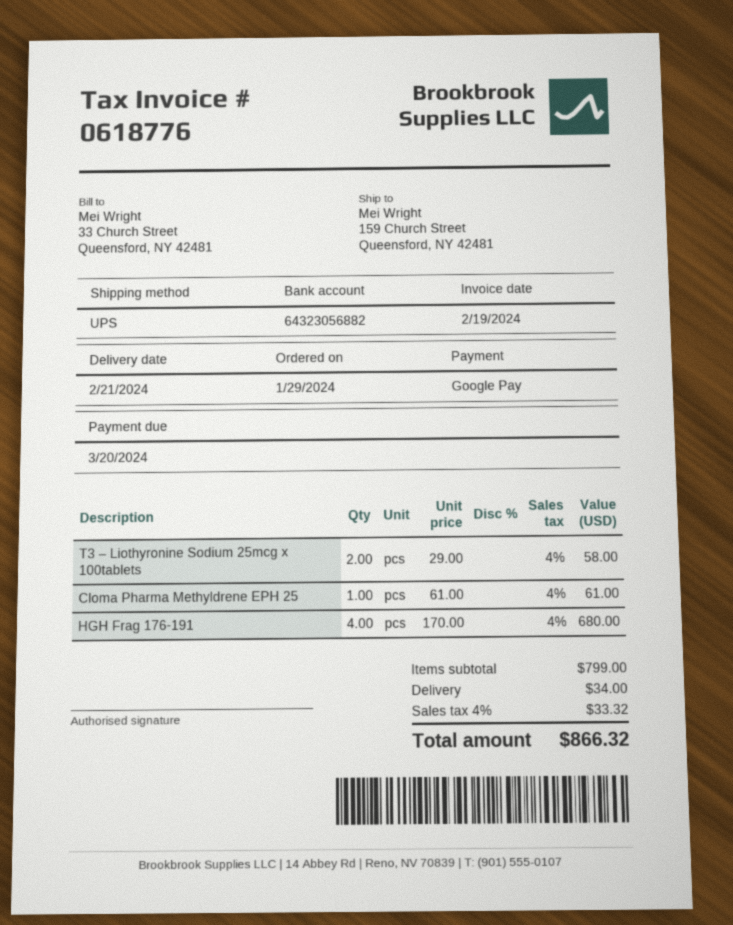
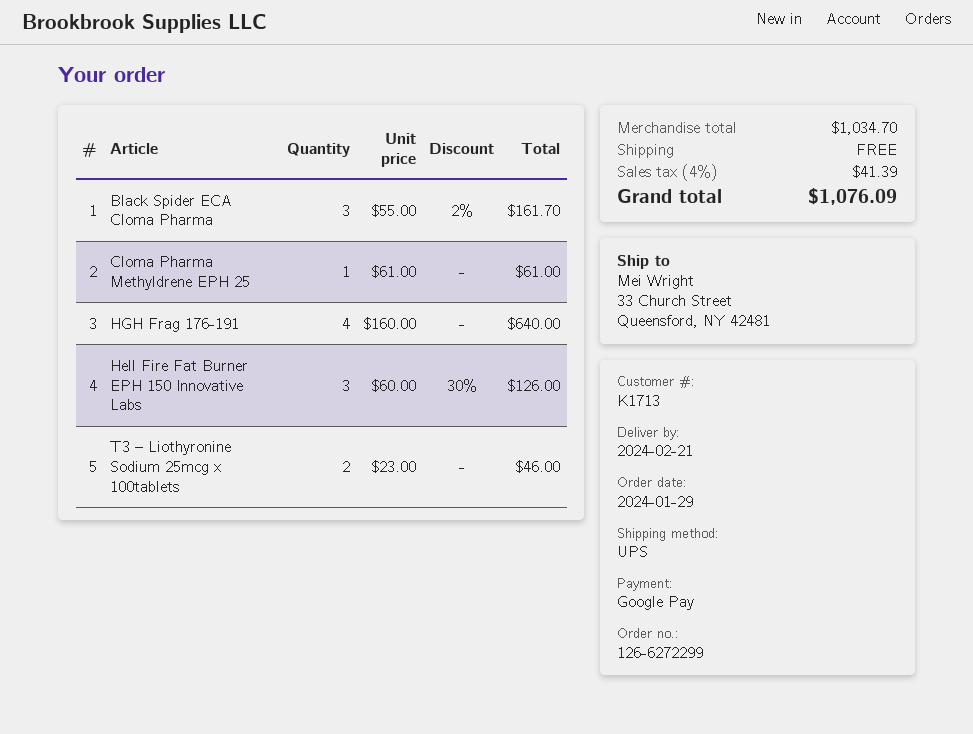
ship to: 159 Church Street, Queensford, NY 42481 -> 33 Church Street, Queensford, NY 42481
T3 – Liothyronine Sodium 25mcg x 100tablets: 2 x 29.00 = 58.00 -> 2 x 23.00 = 46.00
HGH Frag 176-191: 4 x 170.00 = 680.00 -> 4 x 160.00 = 640.00
Black Spider ECA Cloma Pharma: none -> 3 x 55.00 - 2% = 161.70
Hell Fire Fat Burner EPH 150 Innovative Labs: none -> 3 x 60.00 - 30% = 126.00
subtotal: 799.00 -> 1034.70
shipping: 34.00 -> 0.00
tax: 4% = 33.32 -> 4% = 41.39
total: 866.32 -> 1076.09

